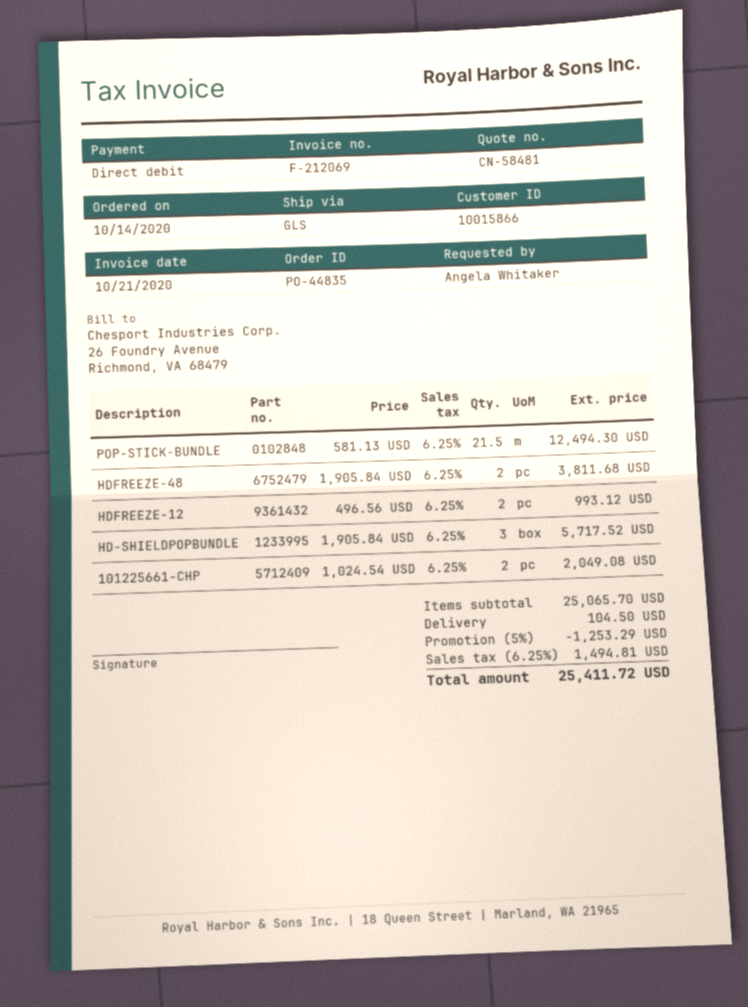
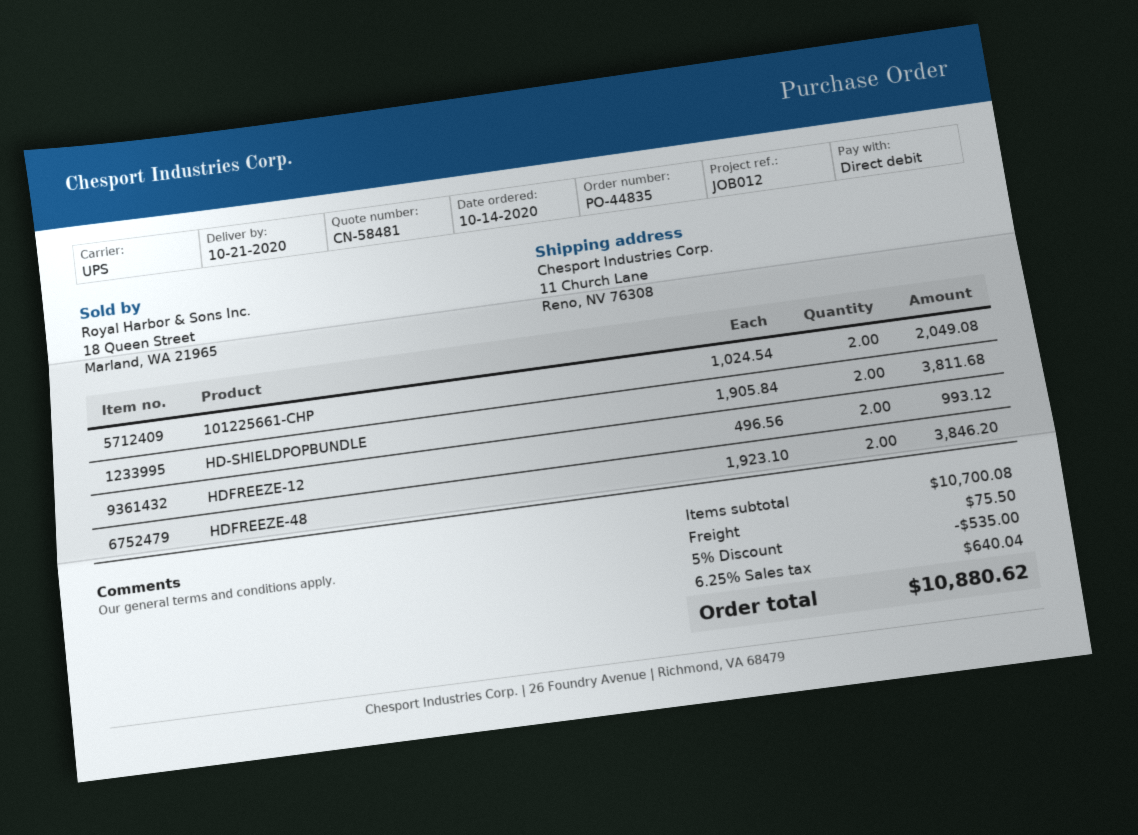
shipping method: GLS -> UPS
POP-STICK-BUNDLE: 21.5 x 581.13 = 12494.30 -> none
HDFREEZE-48: 2 x 1905.84 = 3811.68 -> 2 x 1923.10 = 3846.20
HD-SHIELDPOPBUNDLE: 3 x 1905.84 = 5717.52 -> 2 x 1905.84 = 3811.68
subtotal: 25065.70 -> 10700.08
discount: 5% = 1253.29 -> 5% = 535.00
shipping: 104.50 -> 75.50
tax: 6.25% = 1494.81 -> 6.25% = 640.04
total: 25411.72 -> 10880.62

